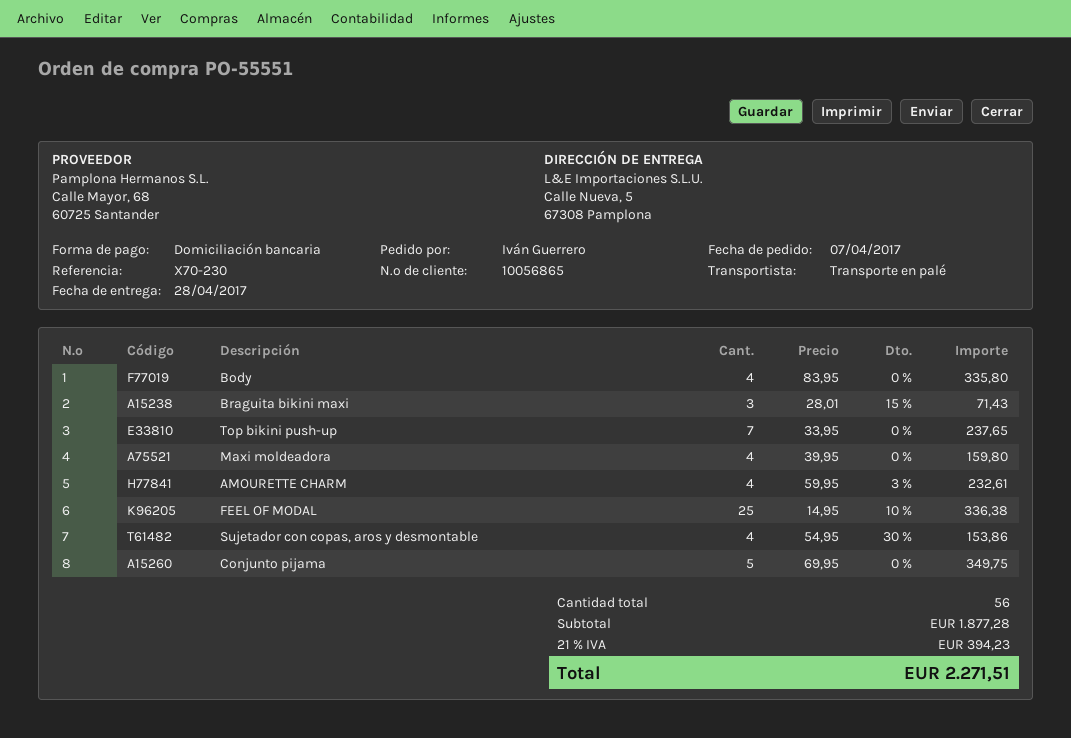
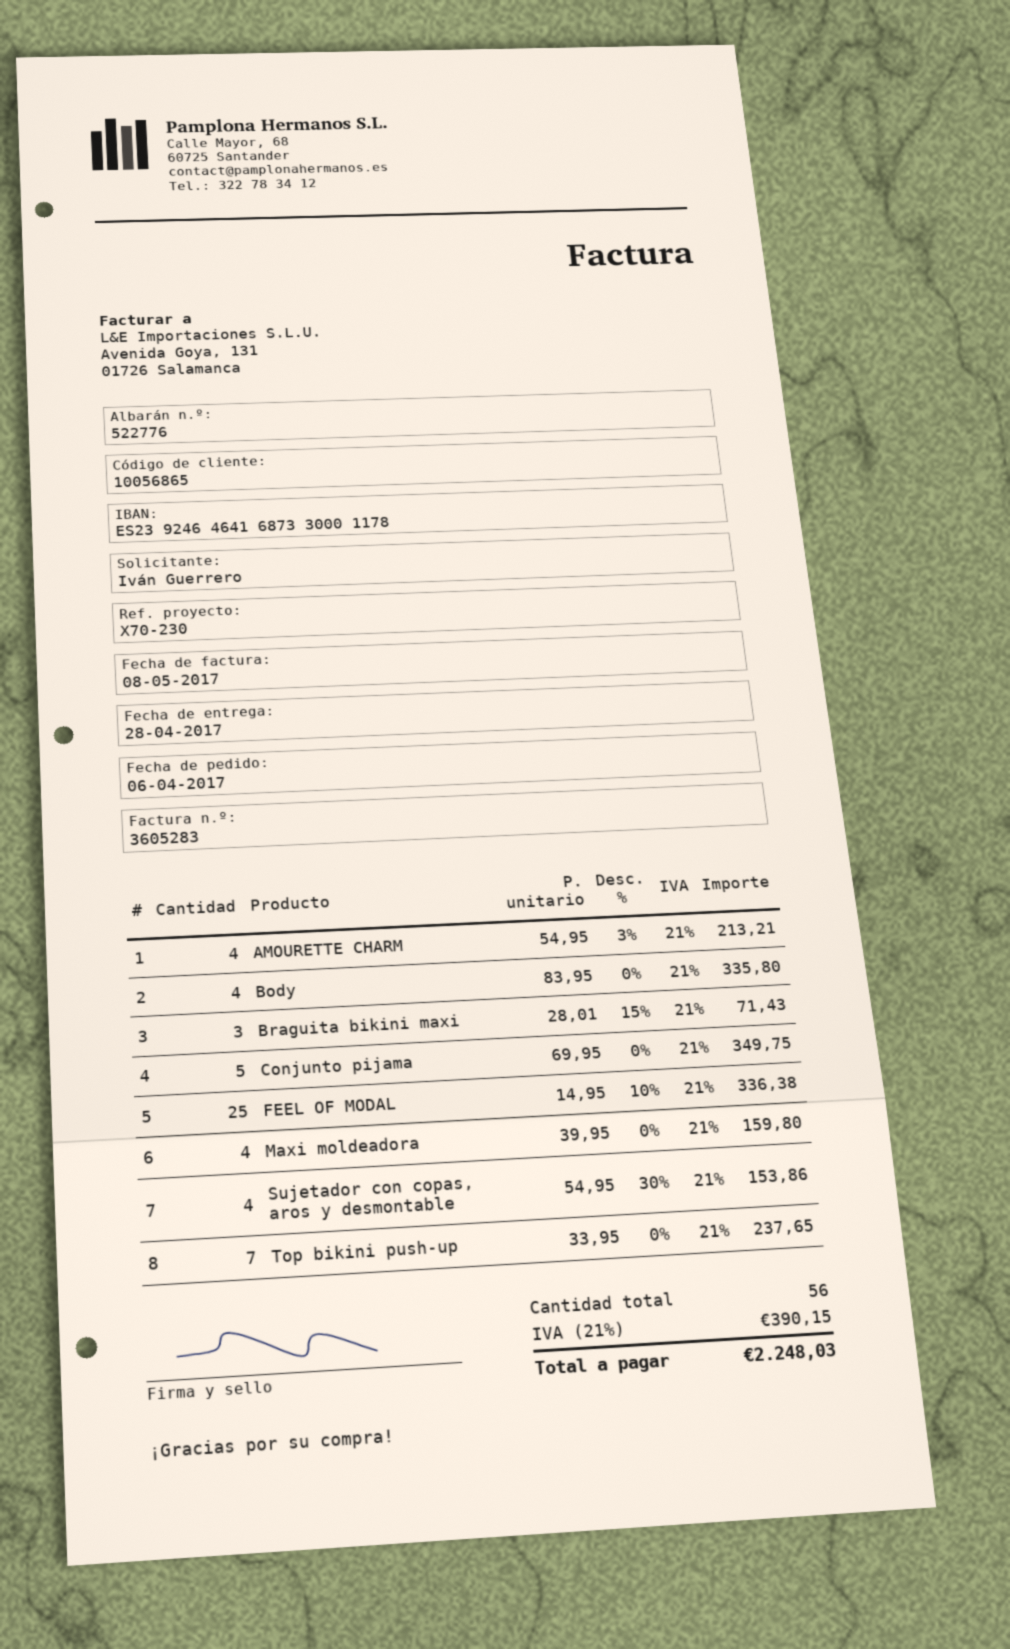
order date: 2017-04-07 -> 2017-04-06
AMOURETTE CHARM: 4 x 59.95 - 3% = 232.61 -> 4 x 54.95 - 3% = 213.21
tax: 21% = 394.23 -> 21% = 390.15
total: 2271.51 -> 2248.03

